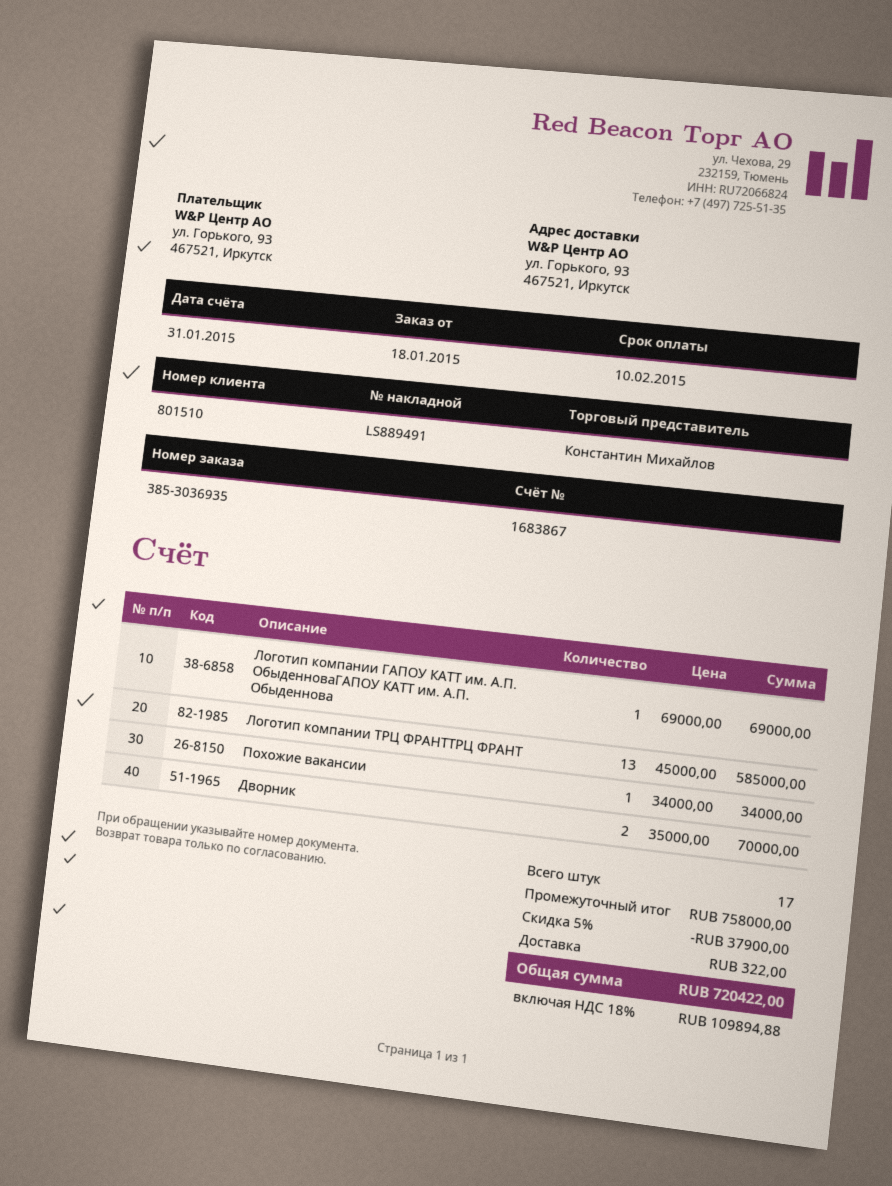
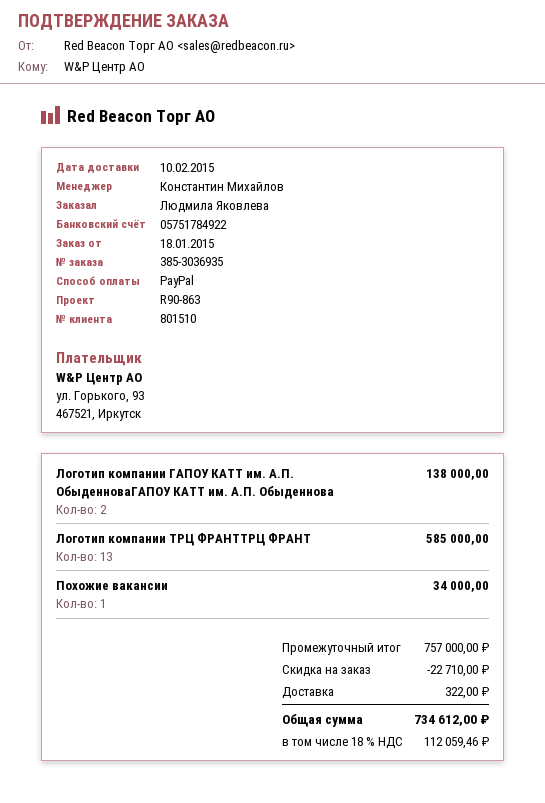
Логотип компании ГАПОУ КАТТ им. А.П. ОбыденноваГАПОУ КАТТ им. А.П. Обыденнова: 1 for 69000.00 -> 2 for 138000.00
Дворник: 2 for 70000.00 -> none
subtotal: 758000.00 -> 757000.00
discount: 37900.00 -> 22710.00
tax: 18% = 109894.88 -> 18% = 112059.46
total: 720422.00 -> 734612.00

